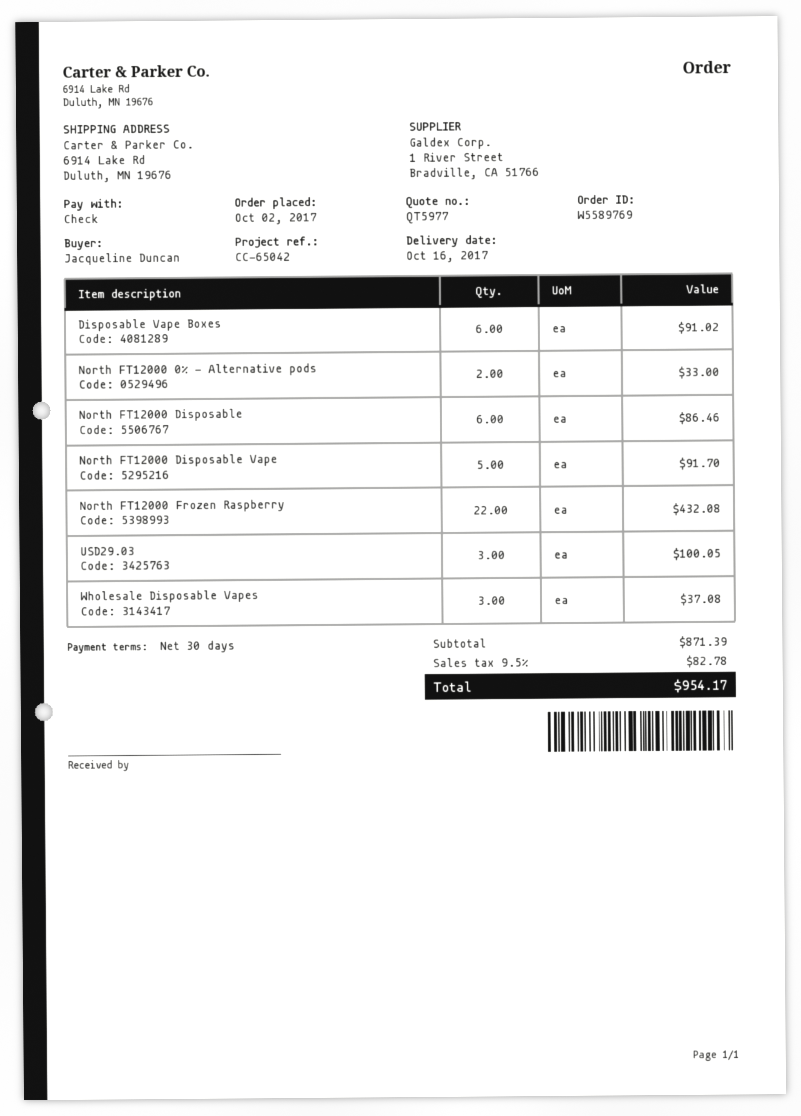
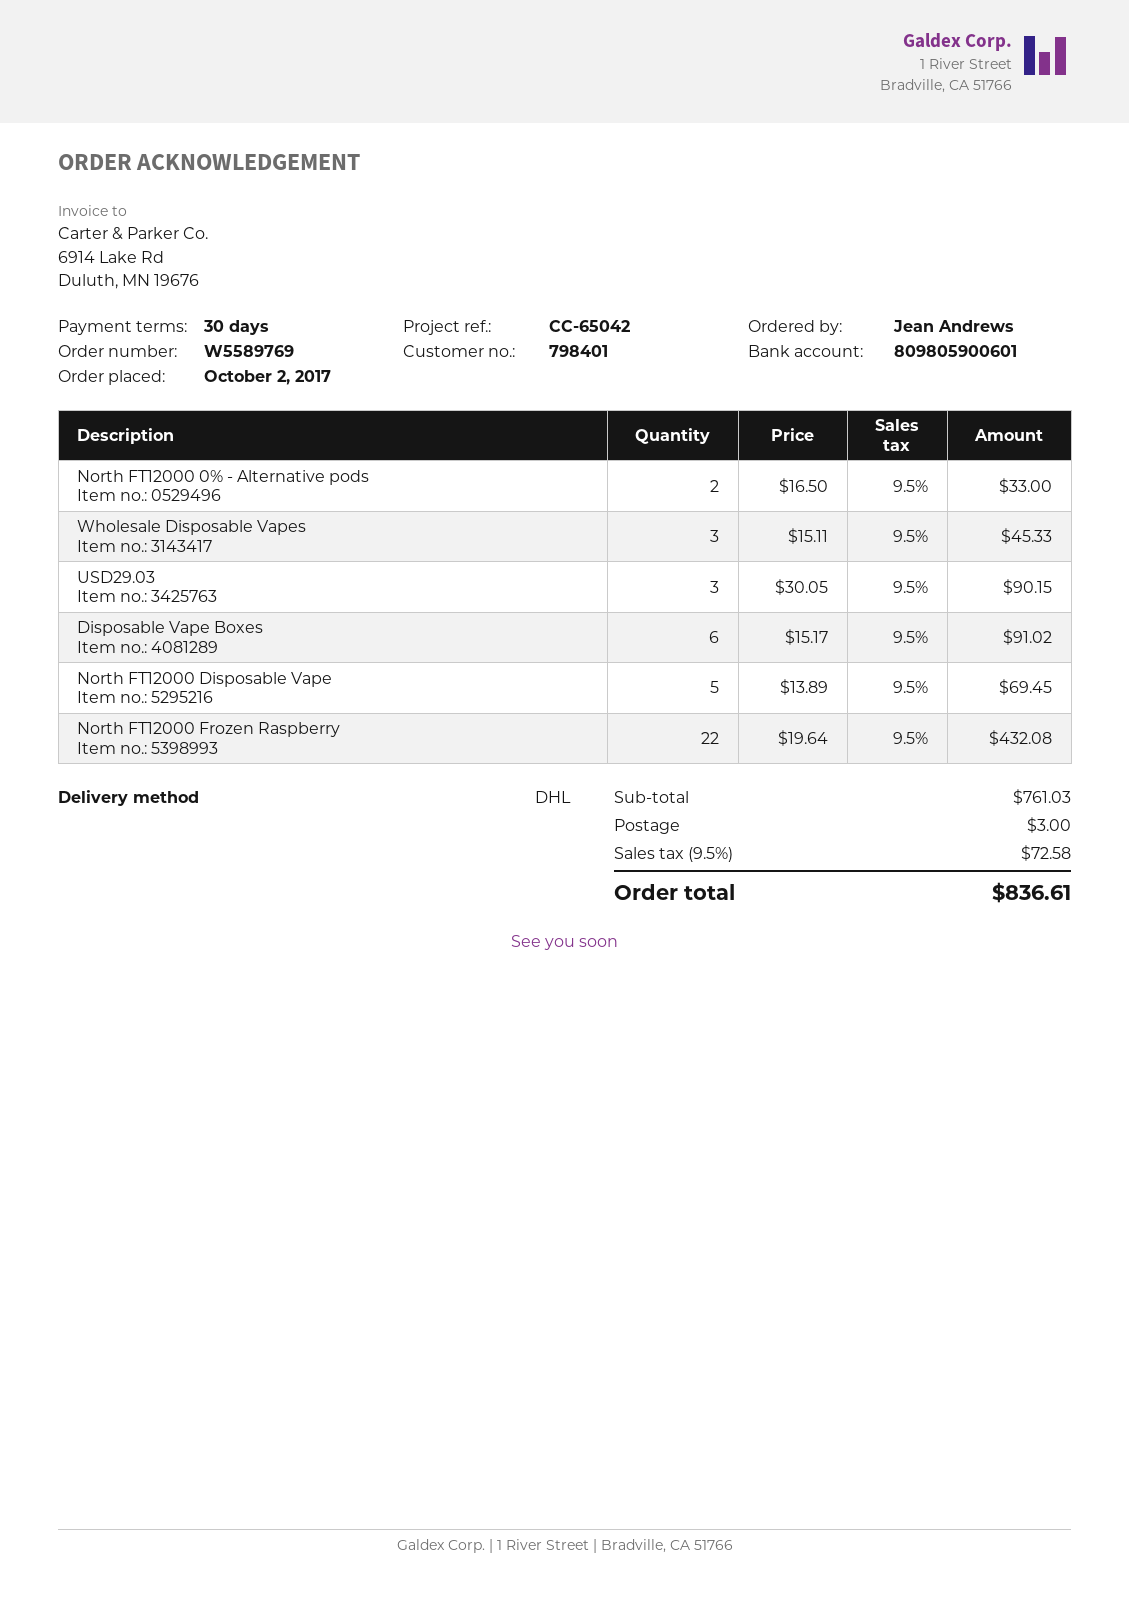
ordered by: Jacqueline Duncan -> Jean Andrews
North FT12000 Disposable: 6 for 86.46 -> none
North FT12000 Disposable Vape: 5 for 91.70 -> 5 for 69.45
USD29.03: 3 for 100.05 -> 3 for 90.15
Wholesale Disposable Vapes: 3 for 37.08 -> 3 for 45.33
subtotal: 871.39 -> 761.03
shipping: none -> 3.00
tax: 9.5% = 82.78 -> 9.5% = 72.58
total: 954.17 -> 836.61

